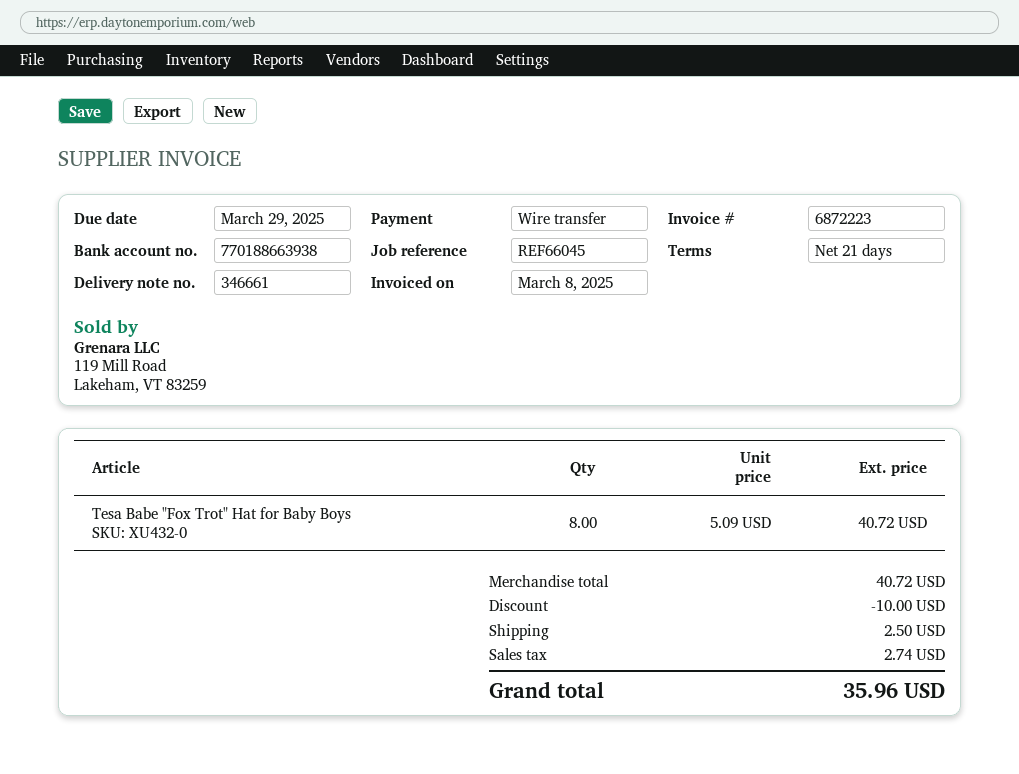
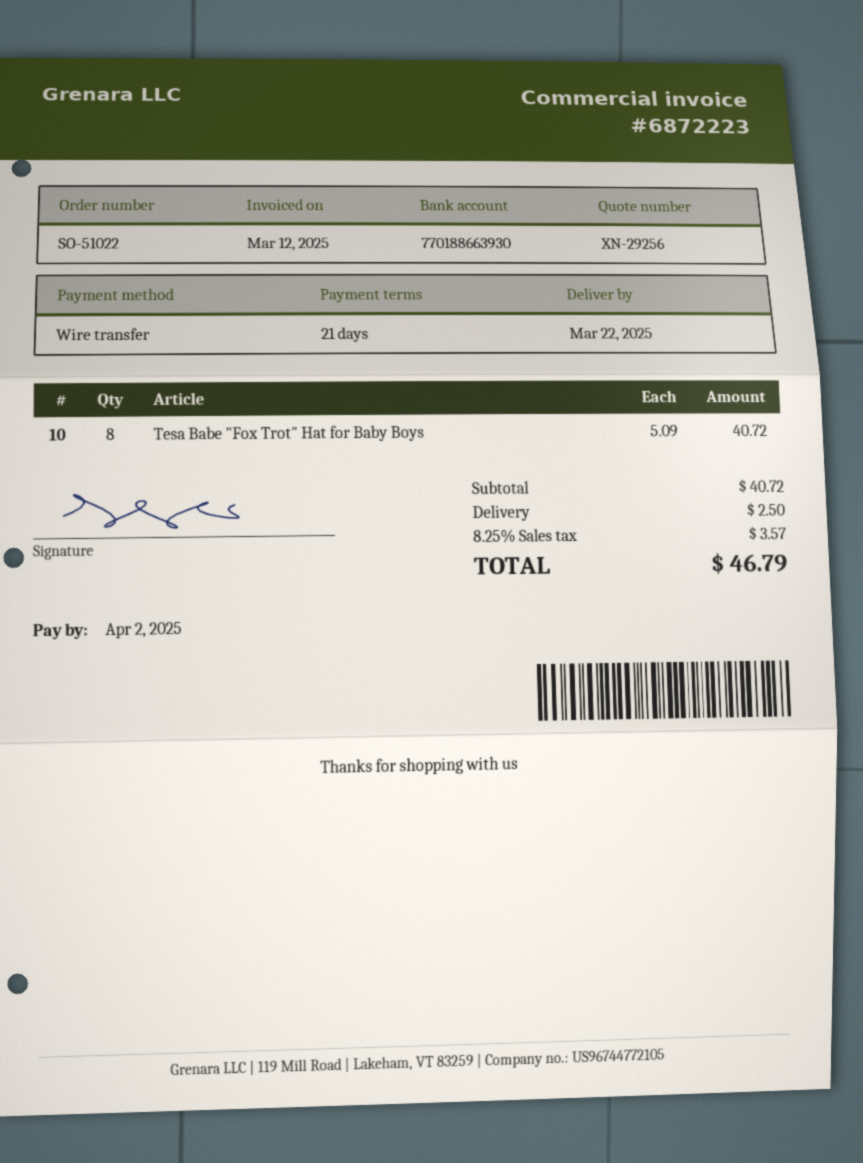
invoice date: 2025-03-08 -> 2025-03-12
due date: 2025-03-29 -> 2025-04-02
bank account: 770188663938 -> 770188663930
discount: 10.00 -> none
tax: 2.74 -> 3.57
total: 35.96 -> 46.79

